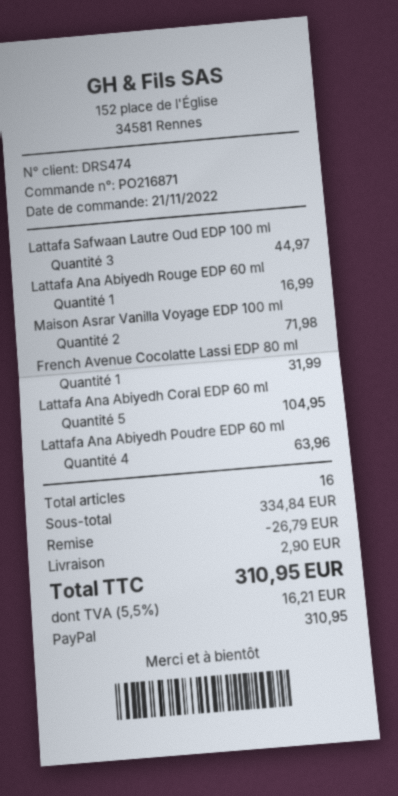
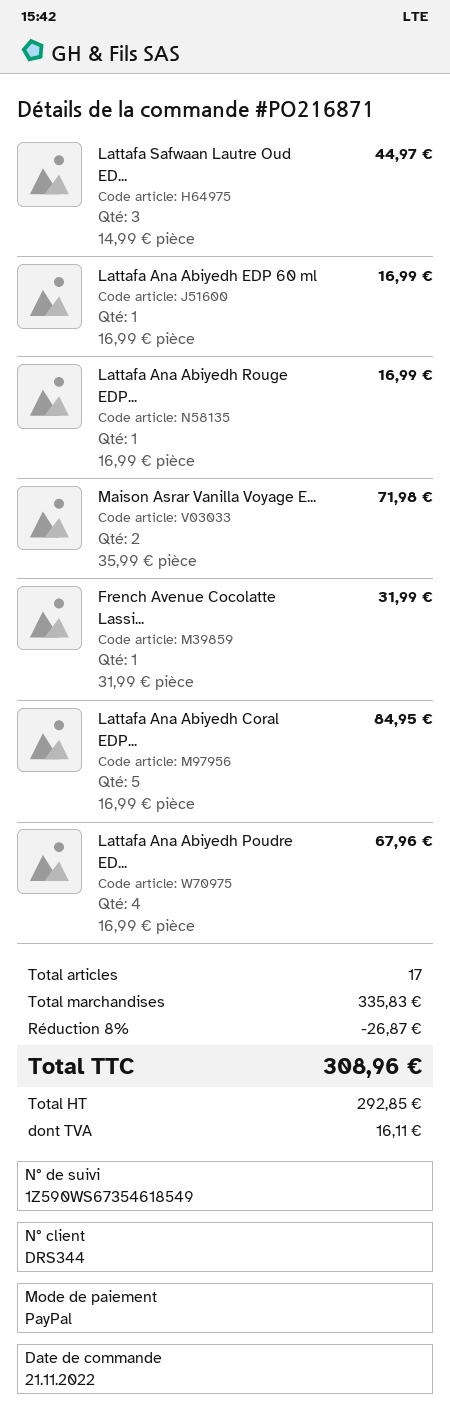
customer number: DRS474 -> DRS344
Lattafa Ana Abiyedh Coral EDP 60 ml: 5 for 104.95 -> 5 for 84.95
Lattafa Ana Abiyedh Poudre EDP 60 ml: 4 for 63.96 -> 4 for 67.96
Lattafa Ana Abiyedh EDP 60 ml: none -> 1 for 16.99
total quantity: 16 -> 17
subtotal: 334.84 -> 335.83
discount: 26.79 -> 26.87
shipping: 2.90 -> none
tax: 16.21 -> 16.11
total: 310.95 -> 308.96

